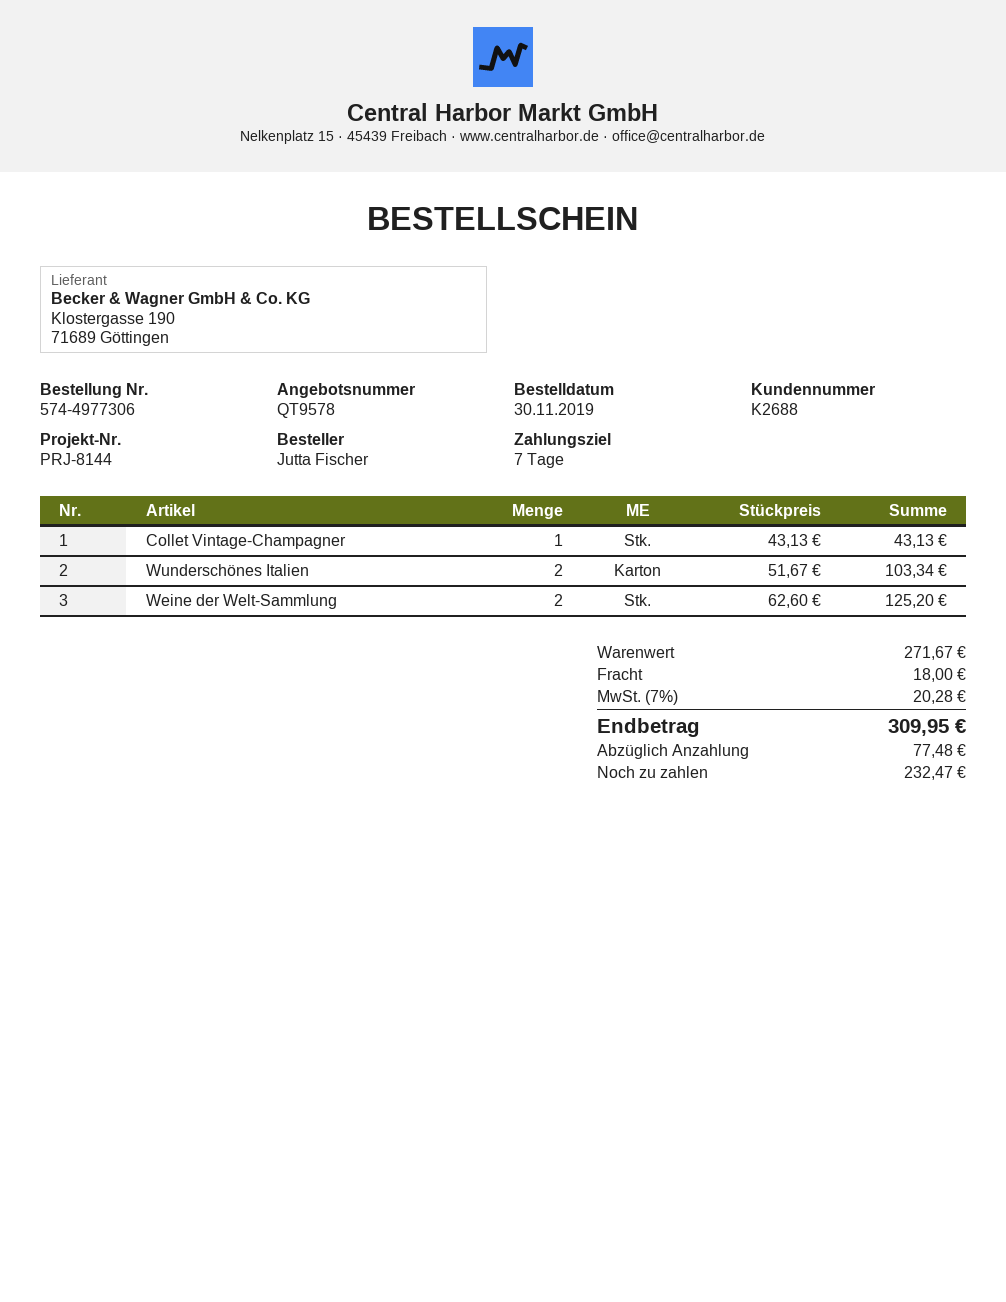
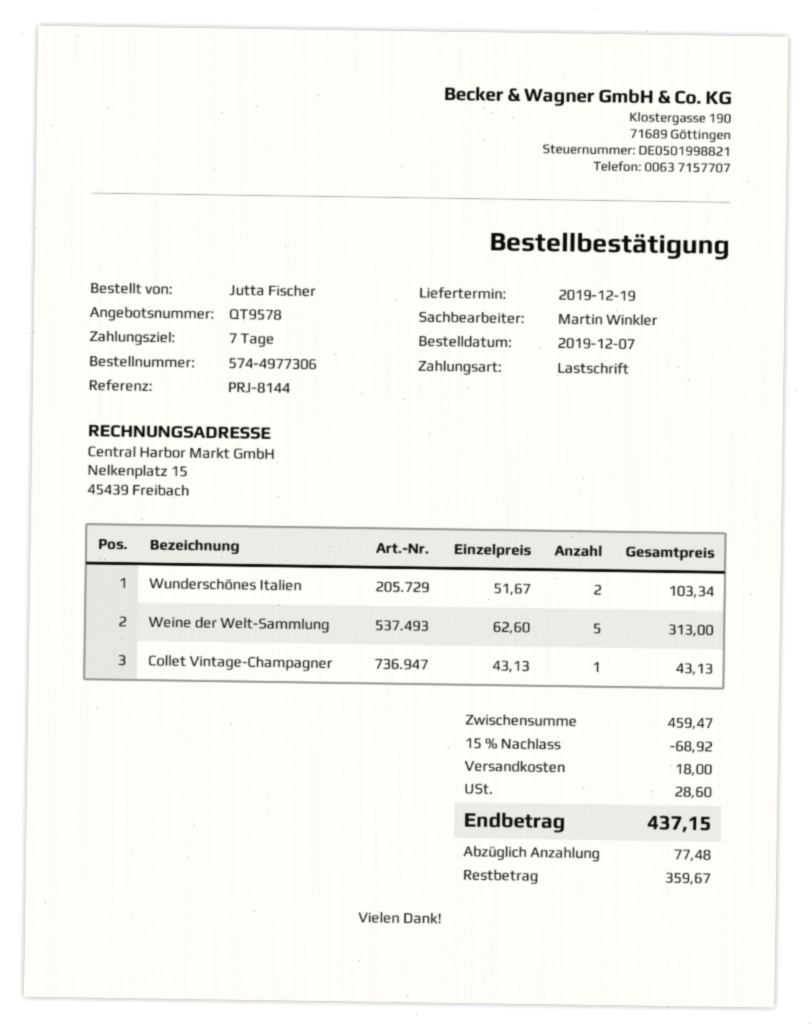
order date: 2019-11-30 -> 2019-12-07
Weine der Welt-Sammlung: 2 x 62.60 = 125.20 -> 5 x 62.60 = 313.00
subtotal: 271.67 -> 459.47
discount: none -> 15% = 68.92
tax: 20.28 -> 28.60
total: 309.95 -> 437.15
balance: 232.47 -> 359.67

